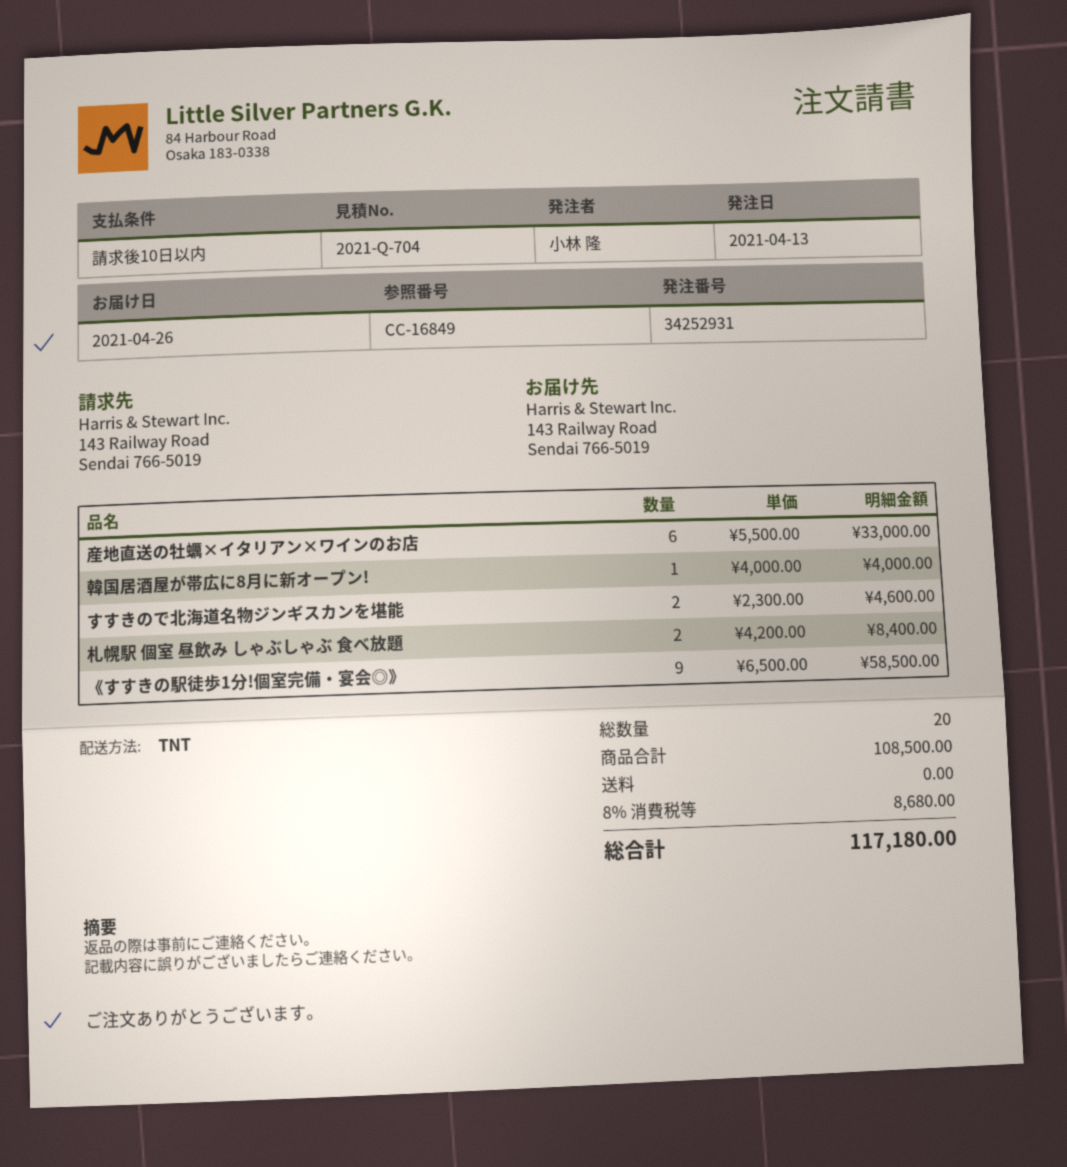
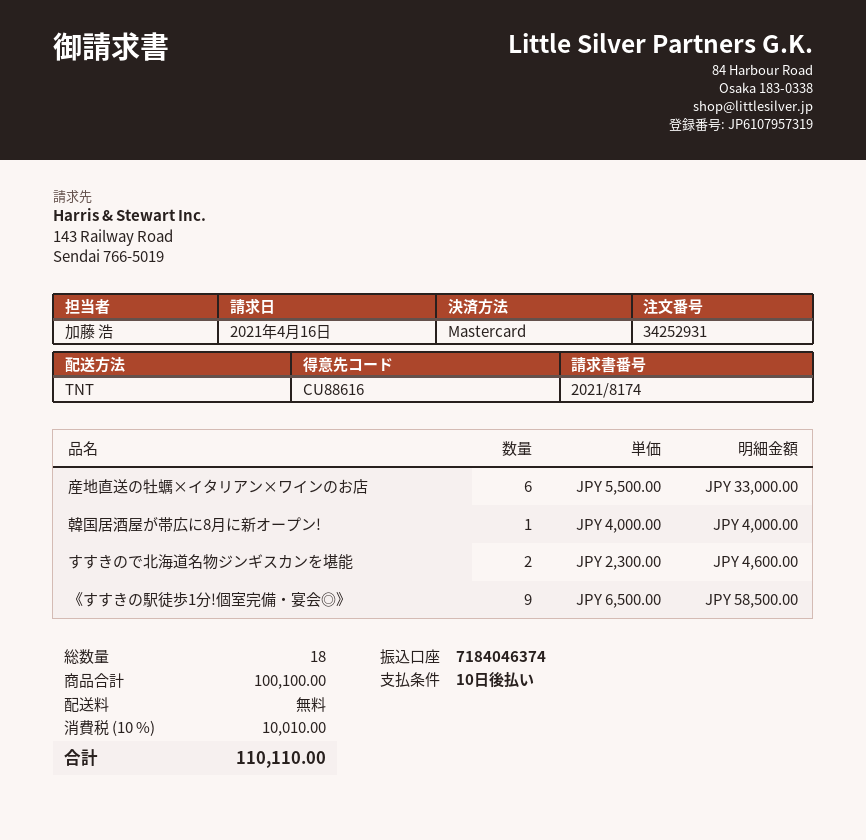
札幌駅 個室 昼飲み しゃぶしゃぶ 食べ放題: 2 x 4200.00 = 8400.00 -> none
total quantity: 20 -> 18
subtotal: 108500.00 -> 100100.00
tax: 8% = 8680.00 -> 10% = 10010.00
total: 117180.00 -> 110110.00

